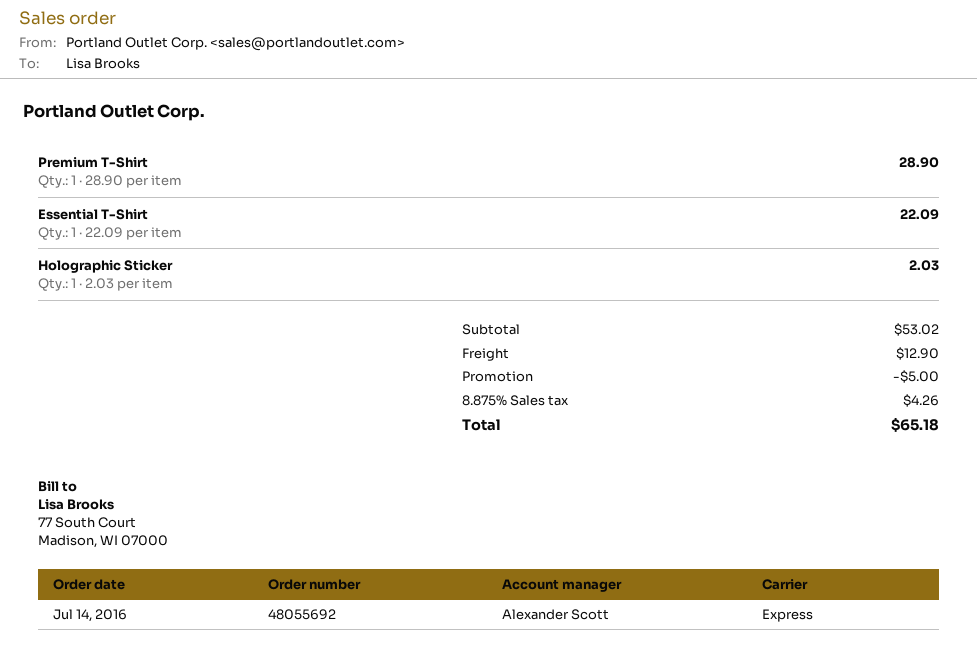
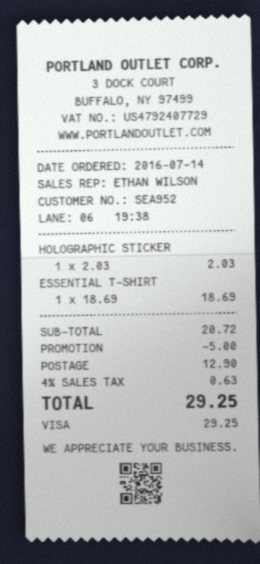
sales rep: Alexander Scott -> ETHAN WILSON
Premium T-Shirt: 1 x 28.90 = 28.90 -> none
Essential T-Shirt: 1 x 22.09 = 22.09 -> 1 x 18.69 = 18.69
subtotal: 53.02 -> 20.72
tax: 8.875% = 4.26 -> 4% = 0.63
total: 65.18 -> 29.25

